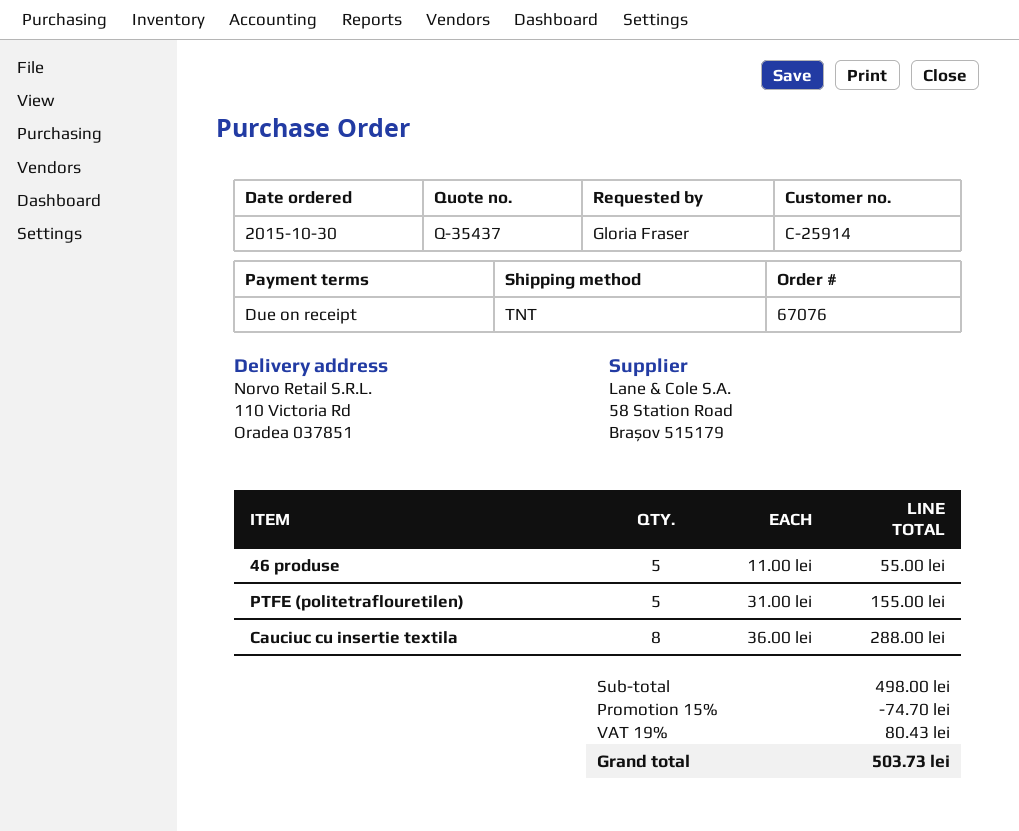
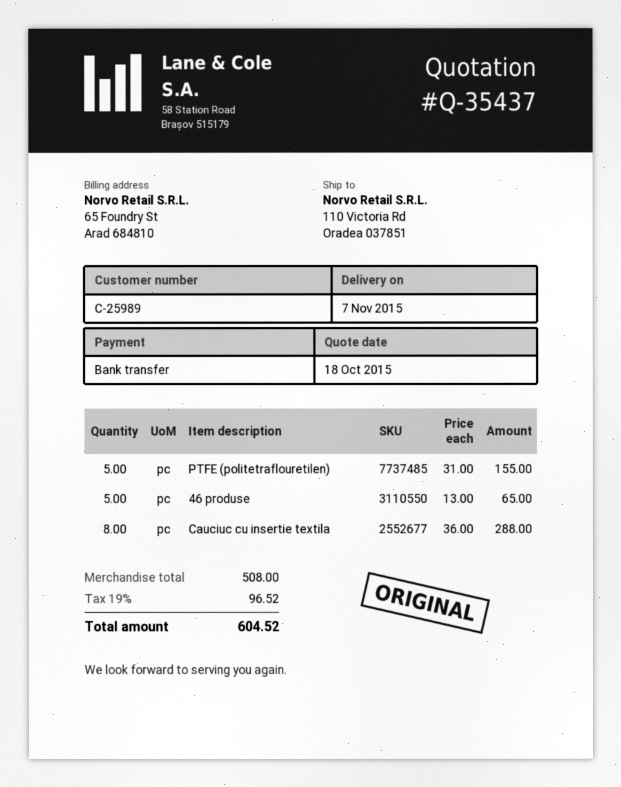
customer number: C-25914 -> C-25989
46 produse: 5 x 11.00 = 55.00 -> 5 x 13.00 = 65.00
subtotal: 498.00 -> 508.00
discount: 15% = 74.70 -> none
tax: 19% = 80.43 -> 19% = 96.52
total: 503.73 -> 604.52

